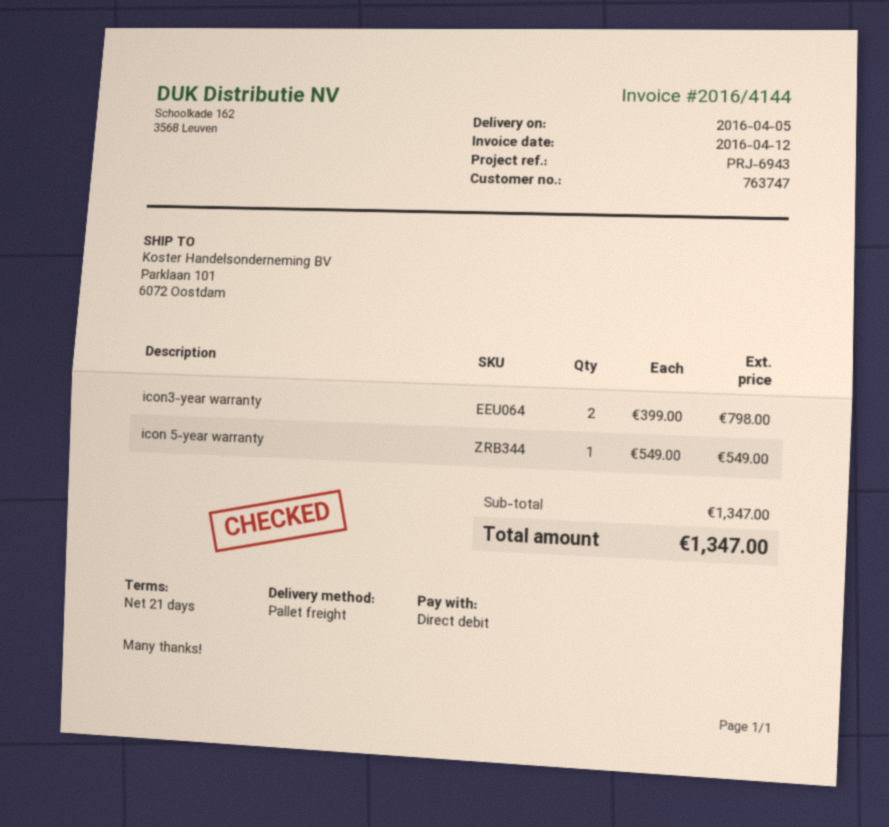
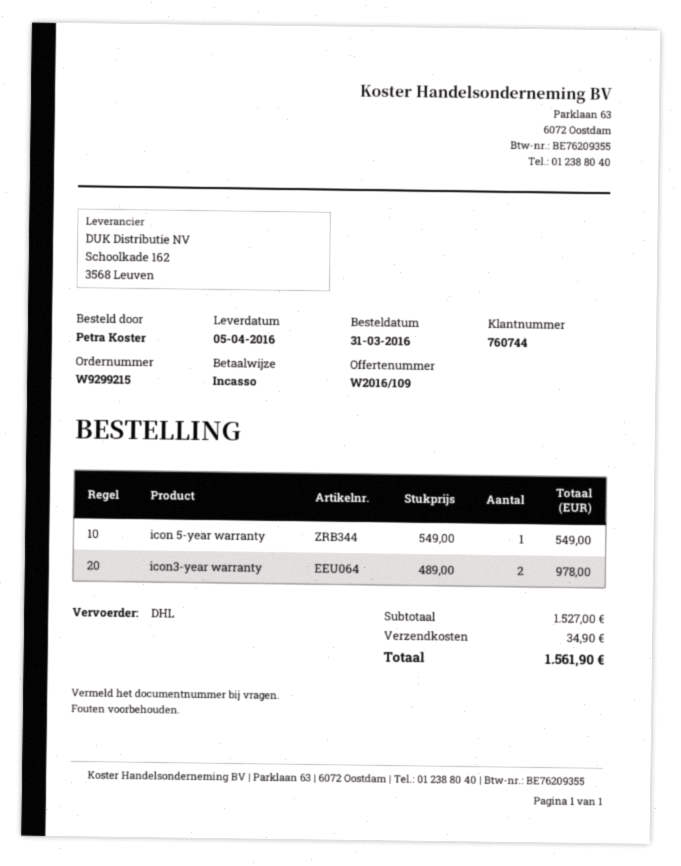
customer number: 763747 -> 760744
shipping method: pallet freight -> DHL
icon3-year warranty: 2 x 399.00 = 798.00 -> 2 x 489.00 = 978.00
subtotal: 1347.00 -> 1527.00
shipping: none -> 34.90
total: 1347.00 -> 1561.90

